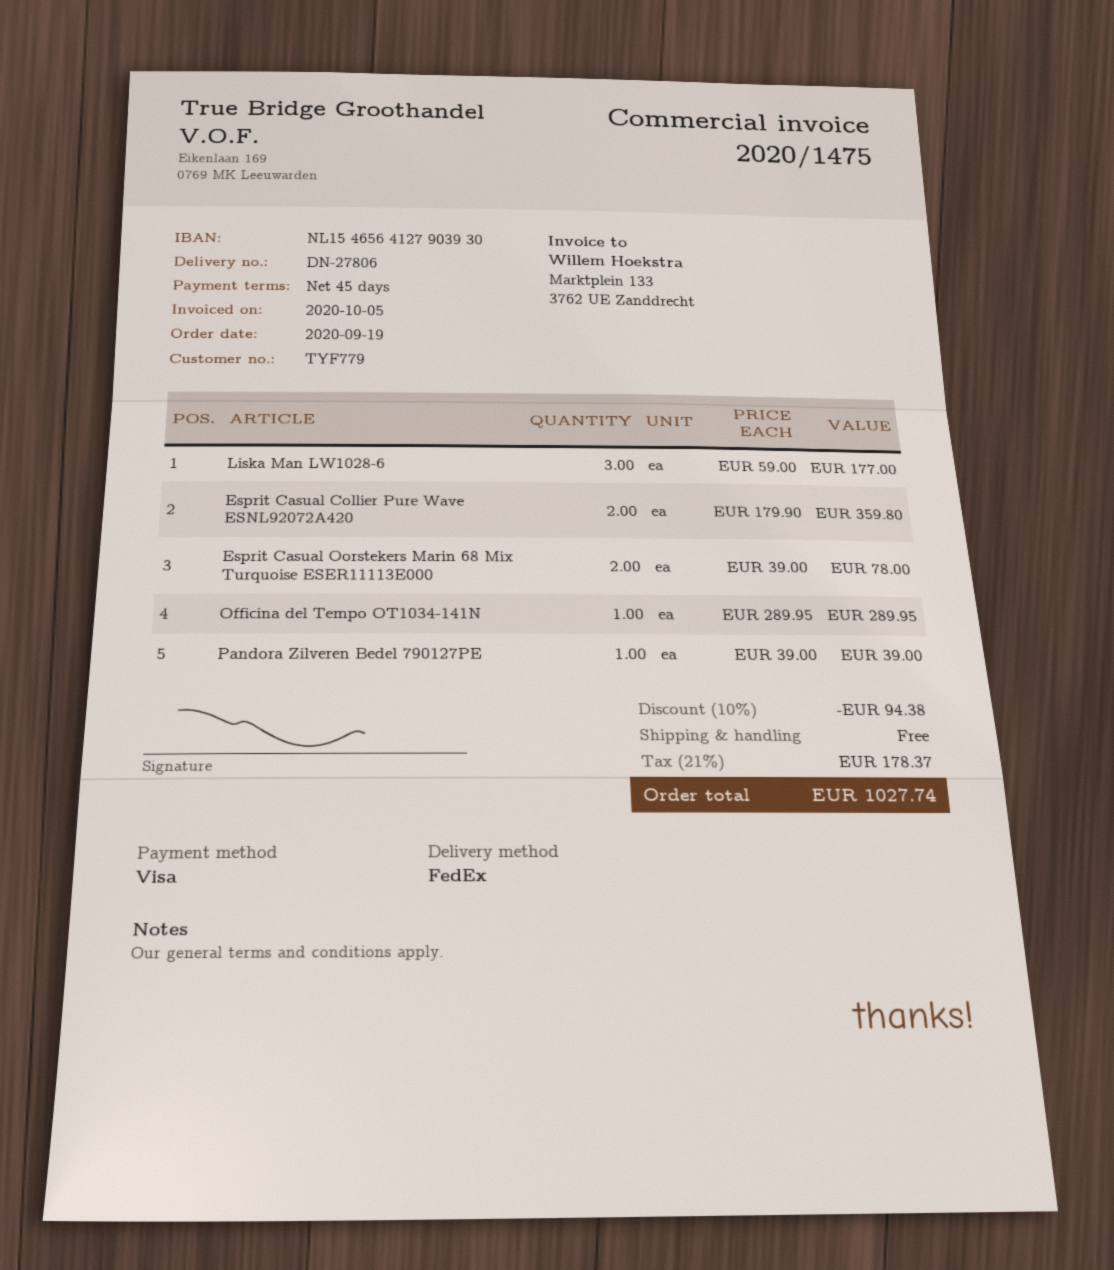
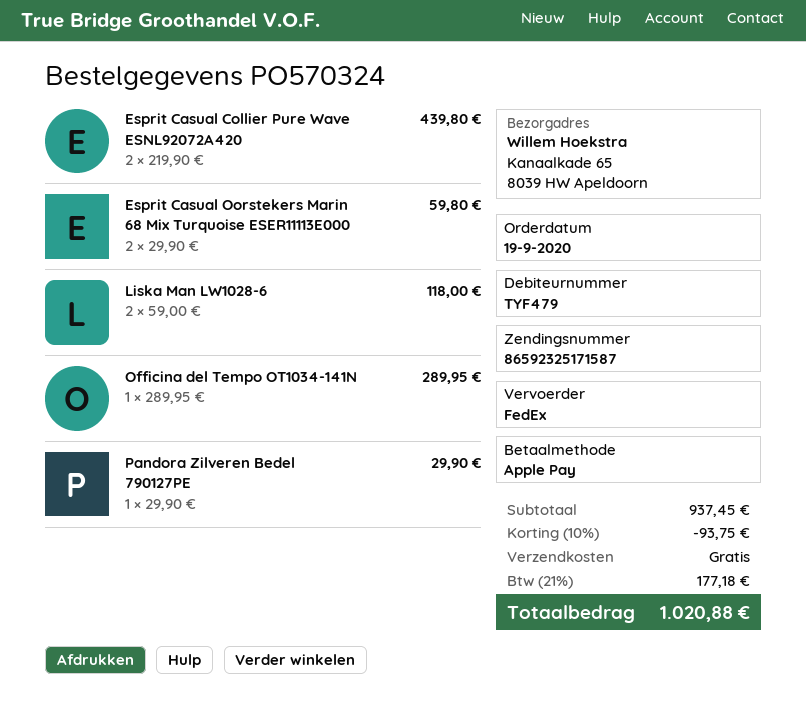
customer number: TYF779 -> TYF479
payment method: Visa -> Apple Pay
Liska Man LW1028-6: 3 x 59.00 = 177.00 -> 2 x 59.00 = 118.00
Esprit Casual Collier Pure Wave ESNL92072A420: 2 x 179.90 = 359.80 -> 2 x 219.90 = 439.80
Esprit Casual Oorstekers Marin 68 Mix Turquoise ESER11113E000: 2 x 39.00 = 78.00 -> 2 x 29.90 = 59.80
Pandora Zilveren Bedel 790127PE: 1 x 39.00 = 39.00 -> 1 x 29.90 = 29.90
discount: 10% = 94.38 -> 10% = 93.75
tax: 21% = 178.37 -> 21% = 177.18
total: 1027.74 -> 1020.88

